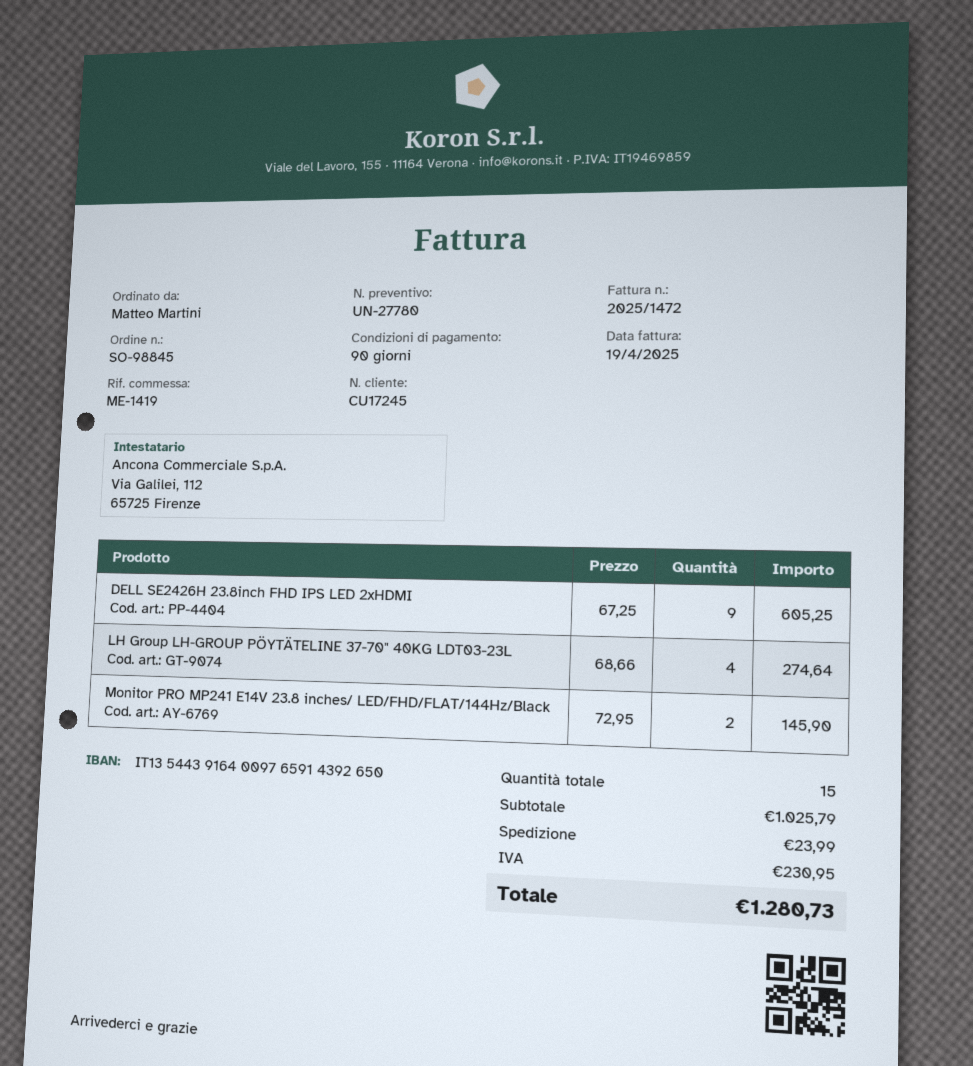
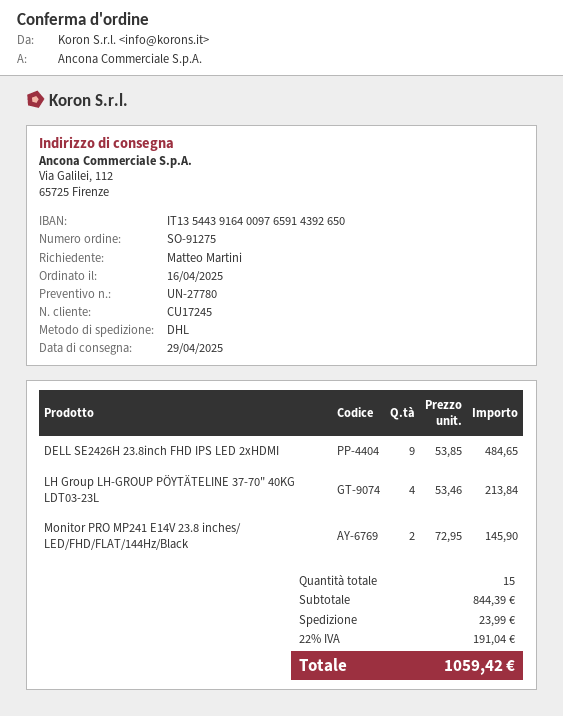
order number: SO-98845 -> SO-91275
DELL SE2426H 23.8inch FHD IPS LED 2xHDMI: 9 x 67.25 = 605.25 -> 9 x 53.85 = 484.65
LH Group LH-GROUP PÖYTÄTELINE 37-70" 40KG LDT03-23L: 4 x 68.66 = 274.64 -> 4 x 53.46 = 213.84
subtotal: 1025.79 -> 844.39
tax: 230.95 -> 191.04
total: 1280.73 -> 1059.42

